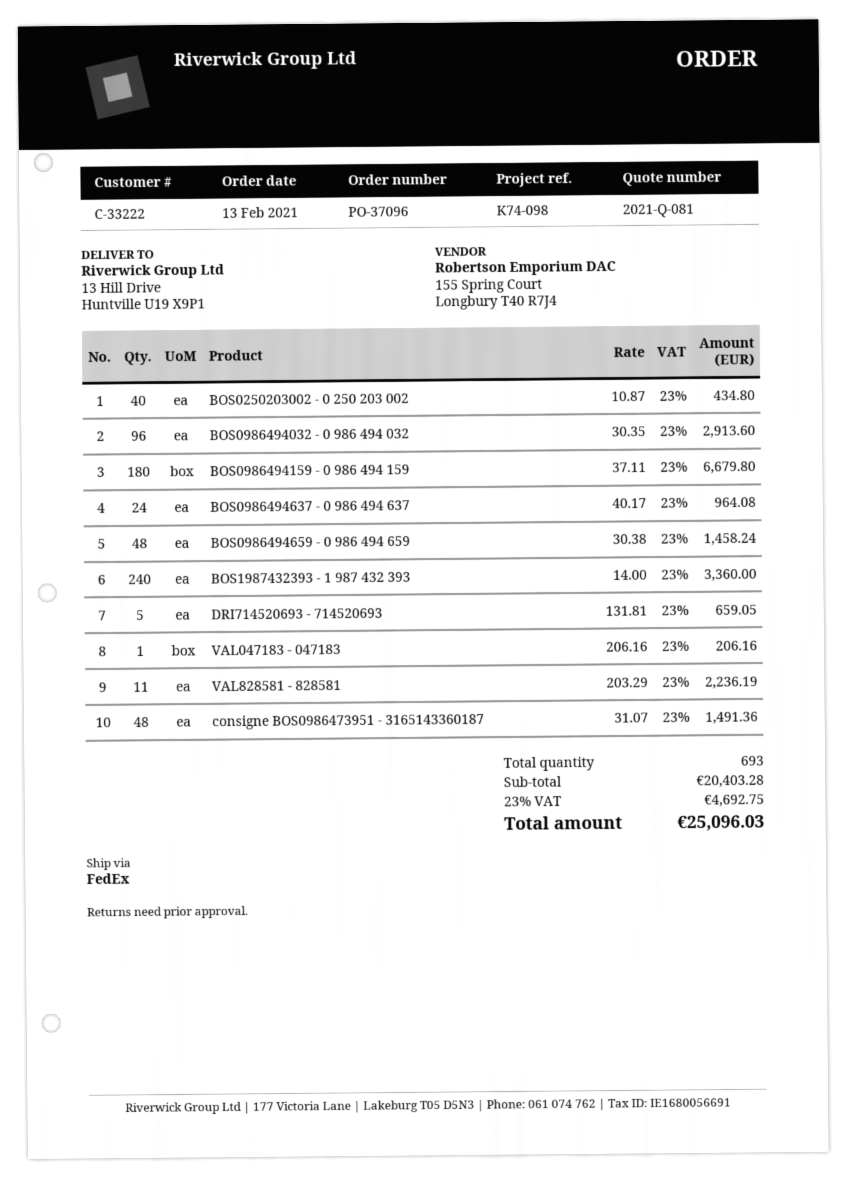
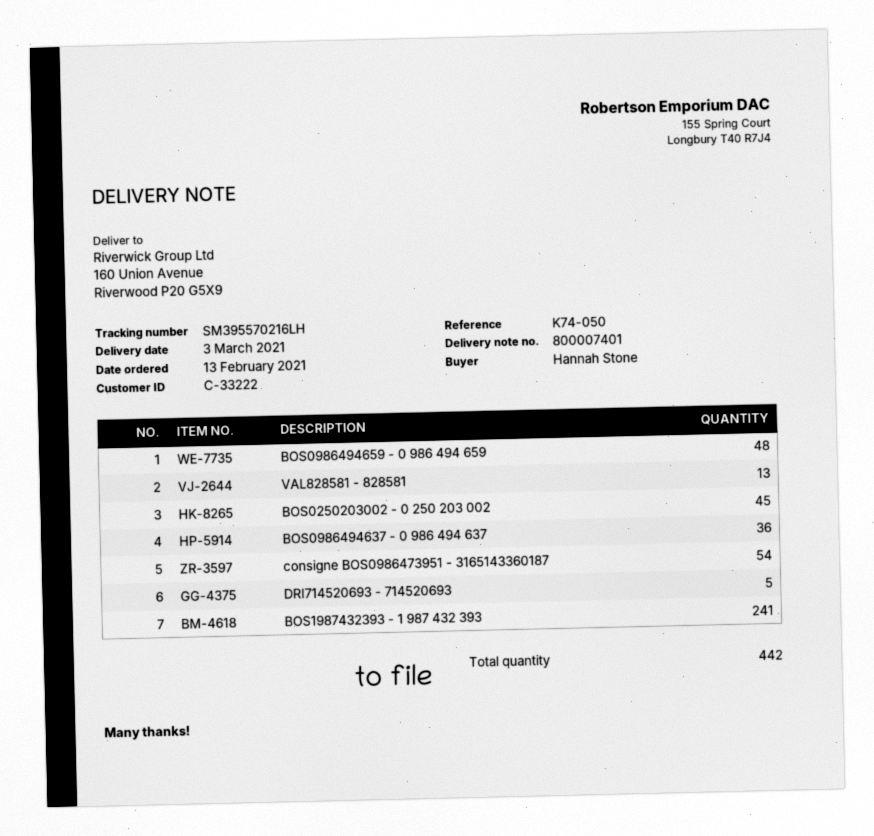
reference: K74-098 -> K74-050
ship to: 13 Hill Drive, Huntville U19 X9P1 -> 160 Union Avenue, Riverwood P20 G5X9
BOS0250203002 - 0 250 203 002: 40 -> 45
BOS0986494032 - 0 986 494 032: 96 -> none
BOS0986494159 - 0 986 494 159: 180 -> none
BOS0986494637 - 0 986 494 637: 24 -> 36
BOS1987432393 - 1 987 432 393: 240 -> 241
VAL047183 - 047183: 1 -> none
VAL828581 - 828581: 11 -> 13
consigne BOS0986473951 - 3165143360187: 48 -> 54
total quantity: 693 -> 442

